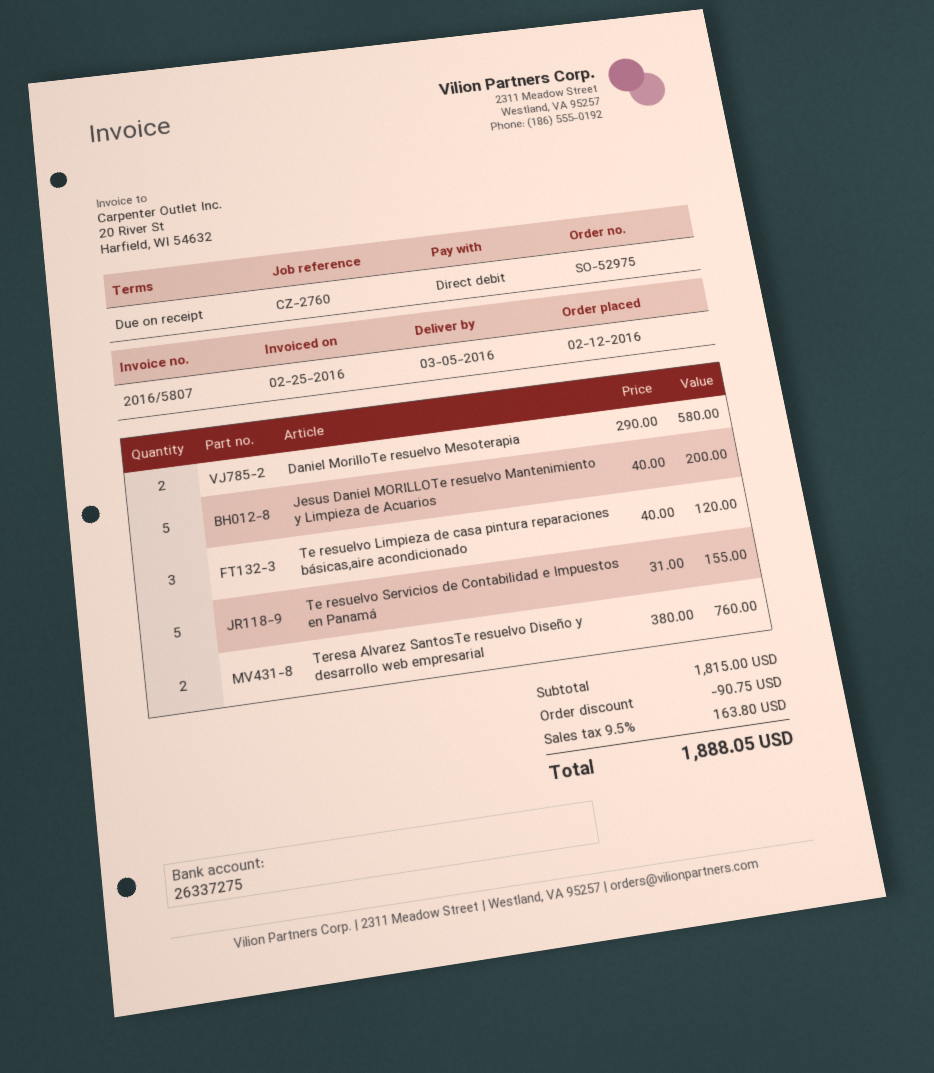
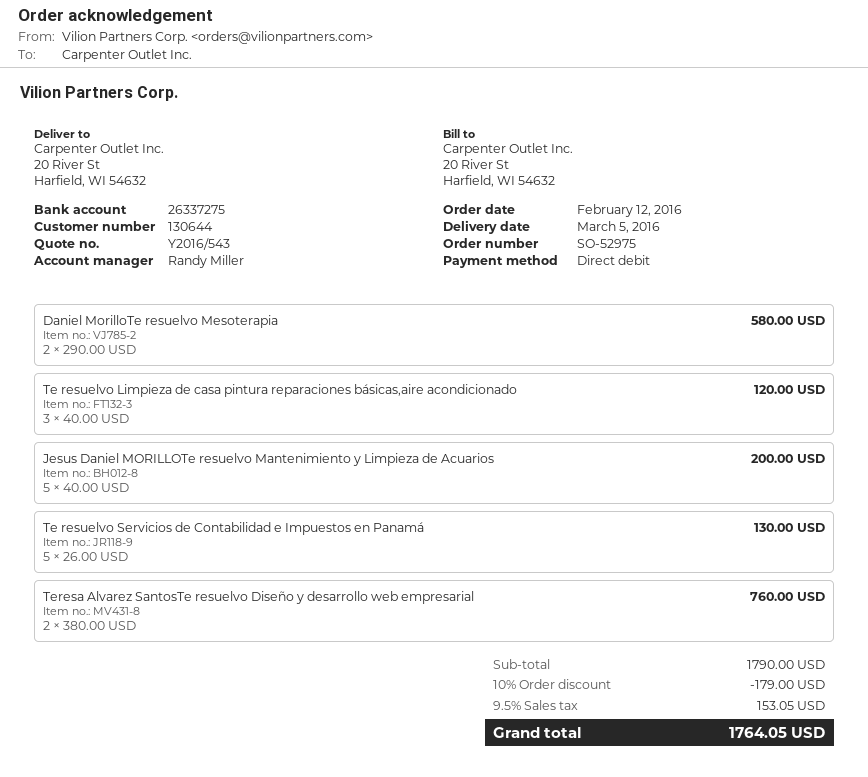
Te resuelvo Servicios de Contabilidad e Impuestos en Panamá: 5 x 31.00 = 155.00 -> 5 x 26.00 = 130.00
subtotal: 1815.00 -> 1790.00
discount: 90.75 -> 179.00
tax: 9.5% = 163.80 -> 9.5% = 153.05
total: 1888.05 -> 1764.05

